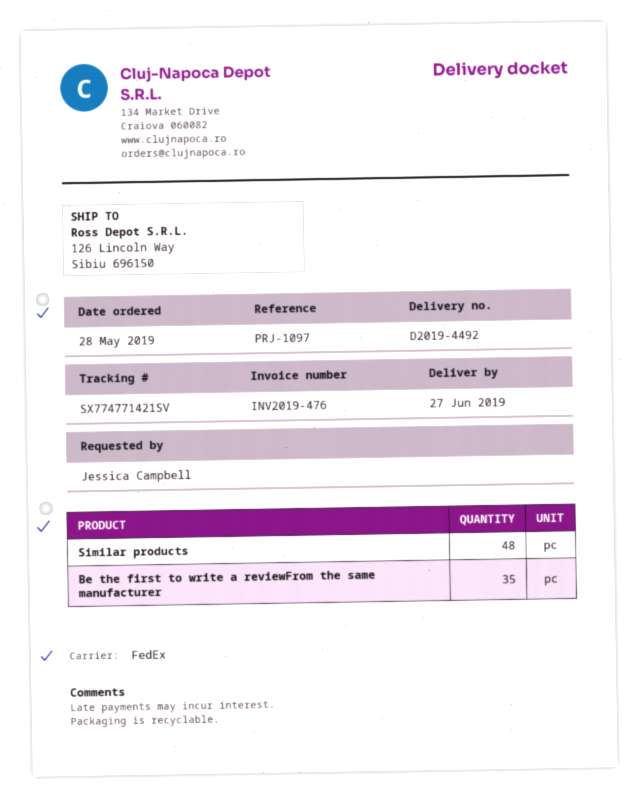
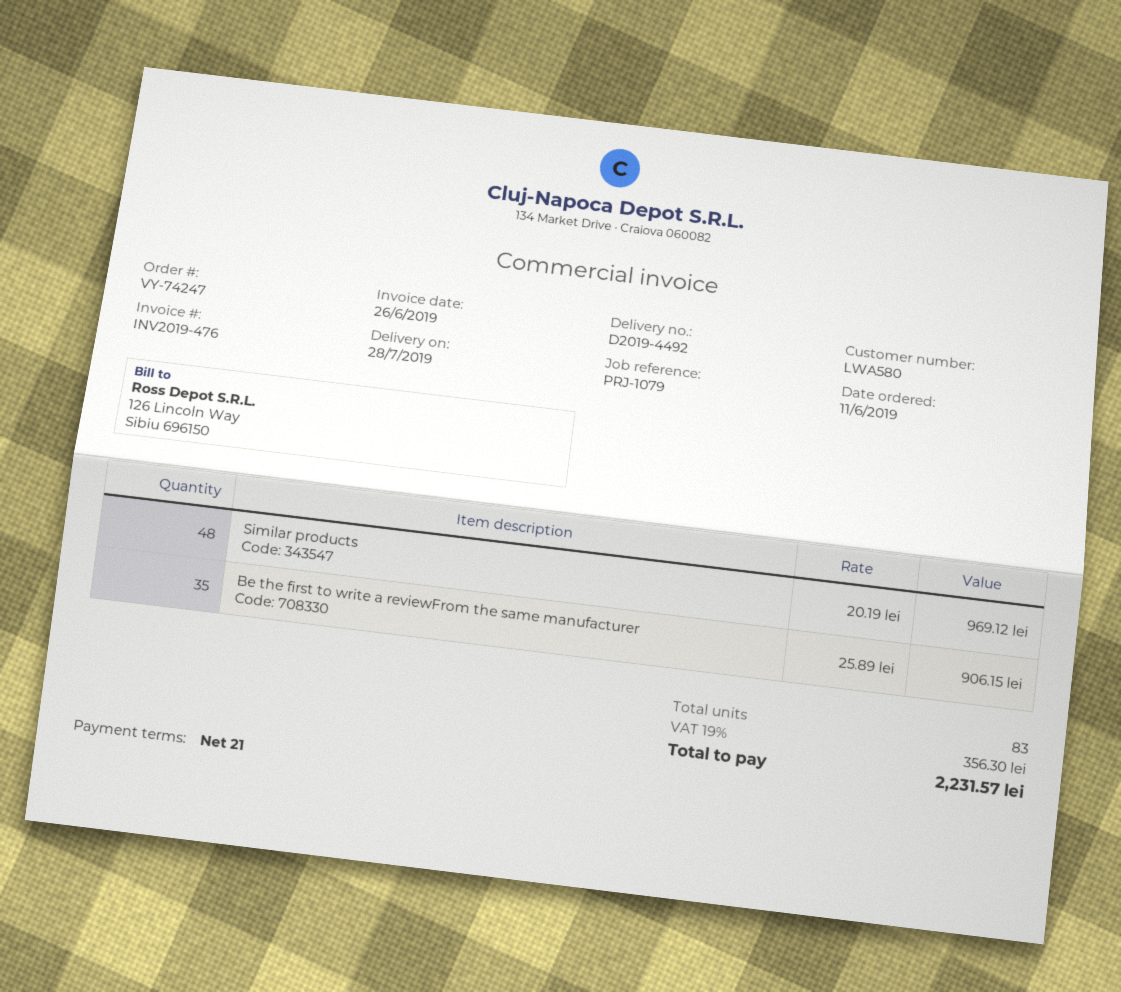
order date: 2019-05-28 -> 2019-06-11
delivery date: 2019-06-27 -> 2019-07-28
reference: PRJ-1097 -> PRJ-1079

